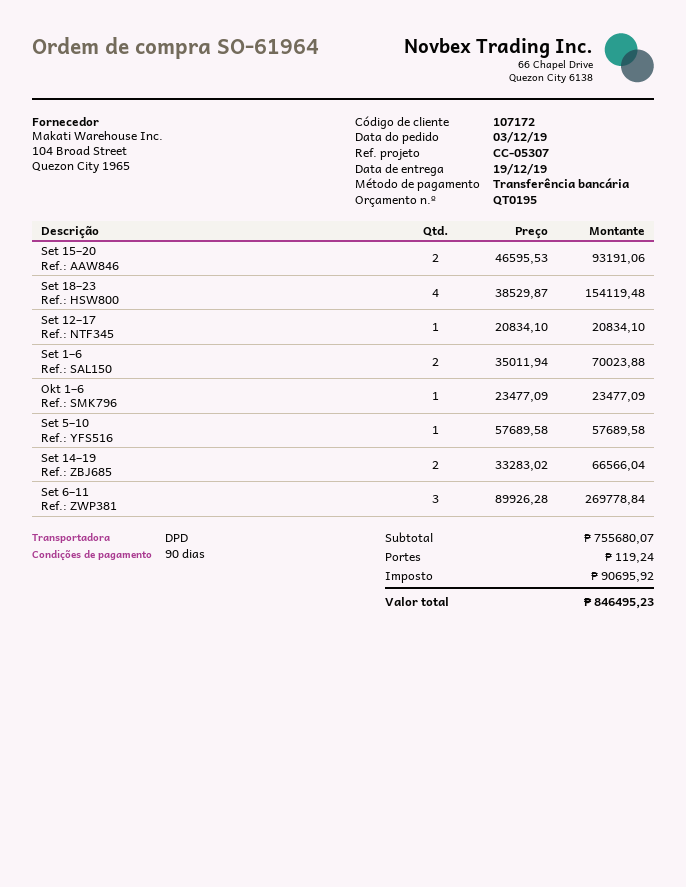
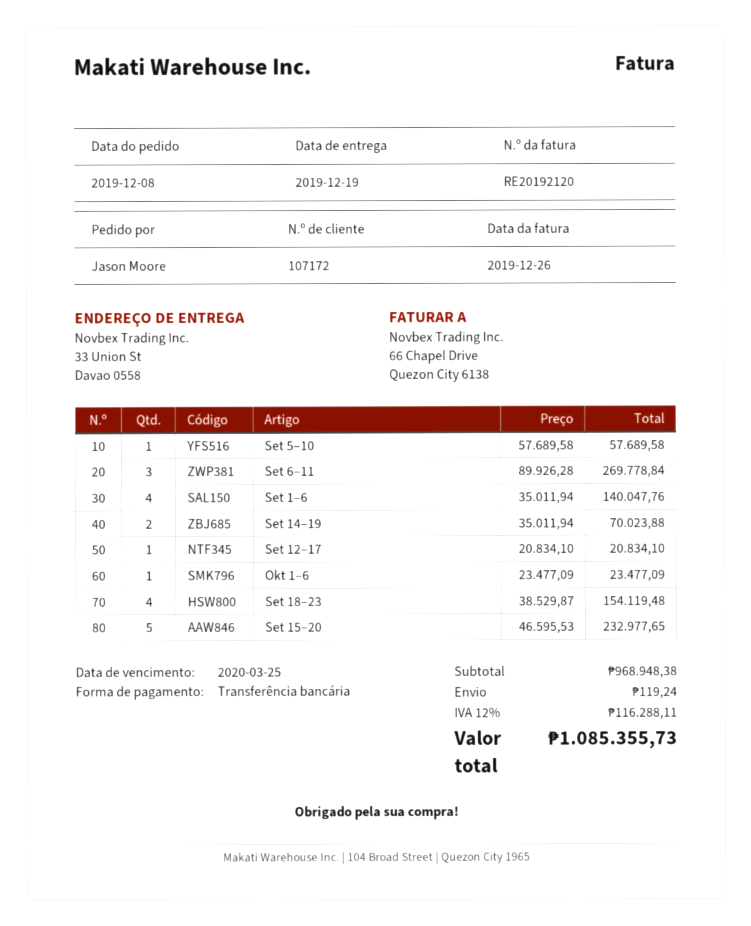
order date: 2019-12-03 -> 2019-12-08
Set 15–20: 2 x 46595.53 = 93191.06 -> 5 x 46595.53 = 232977.65
Set 1–6: 2 x 35011.94 = 70023.88 -> 4 x 35011.94 = 140047.76
Set 14–19: 2 x 33283.02 = 66566.04 -> 2 x 35011.94 = 70023.88
subtotal: 755680.07 -> 968948.38
tax: 90695.92 -> 116288.11
total: 846495.23 -> 1085355.73

